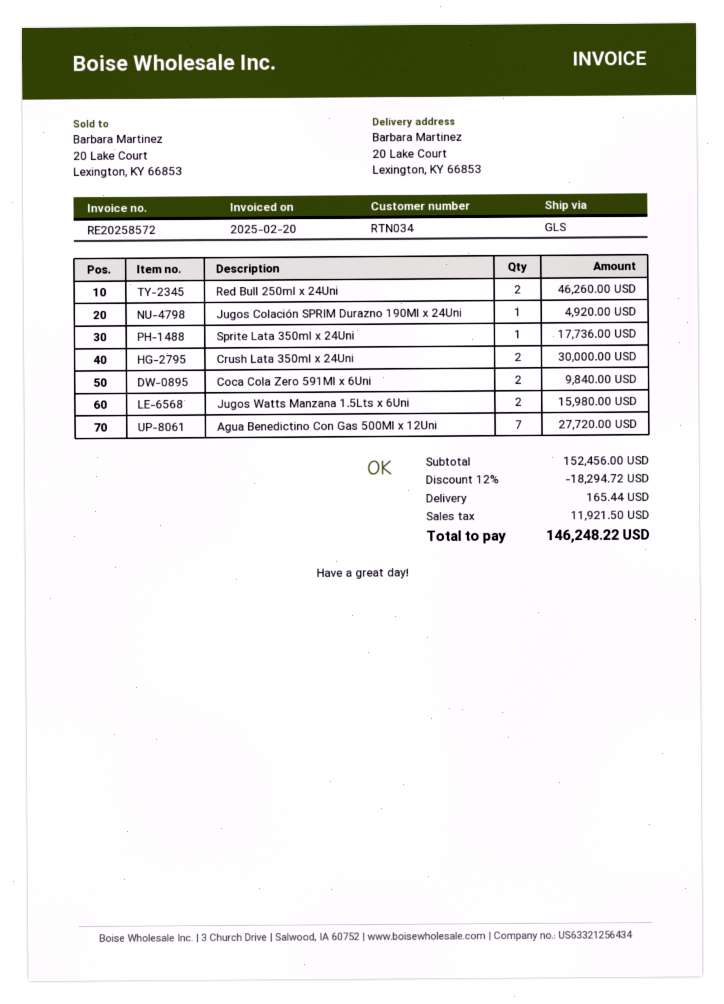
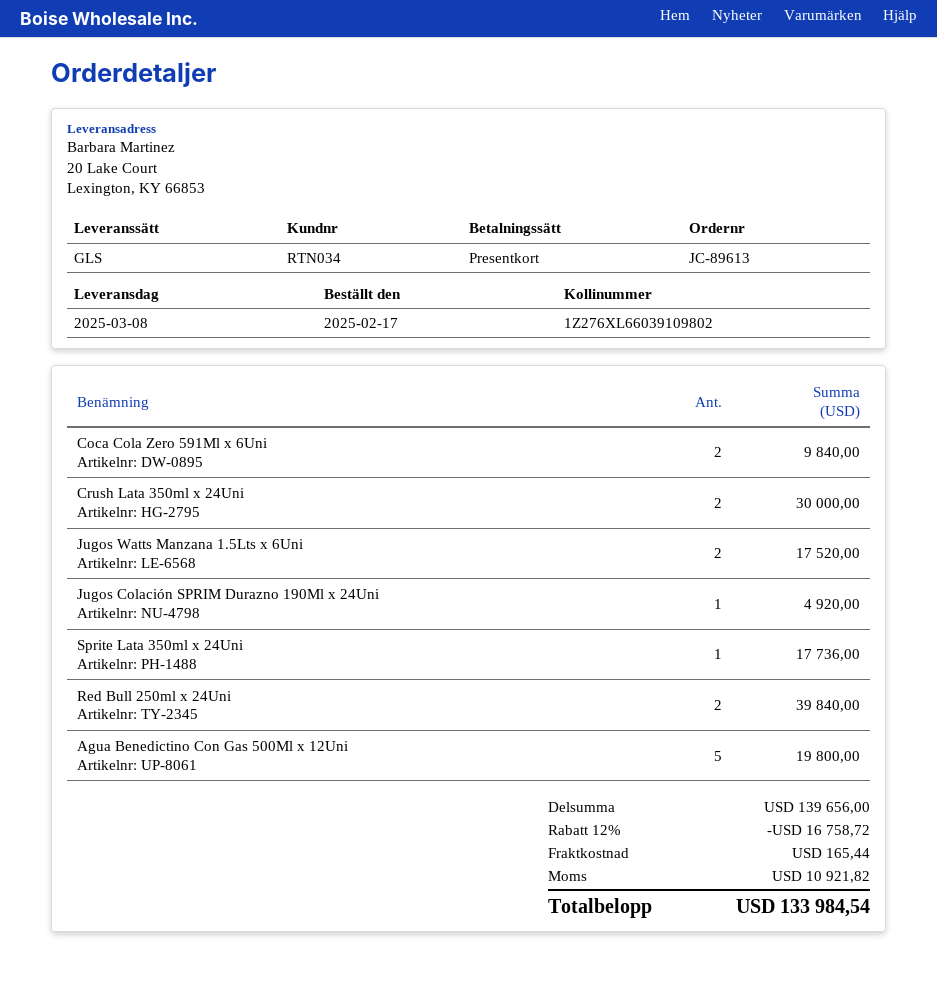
Red Bull 250ml x 24Uni: 2 for 46260.00 -> 2 for 39840.00
Jugos Watts Manzana 1.5Lts x 6Uni: 2 for 15980.00 -> 2 for 17520.00
Agua Benedictino Con Gas 500Ml x 12Uni: 7 for 27720.00 -> 5 for 19800.00
subtotal: 152456.00 -> 139656.00
discount: 12% = 18294.72 -> 12% = 16758.72
tax: 11921.50 -> 10921.82
total: 146248.22 -> 133984.54

